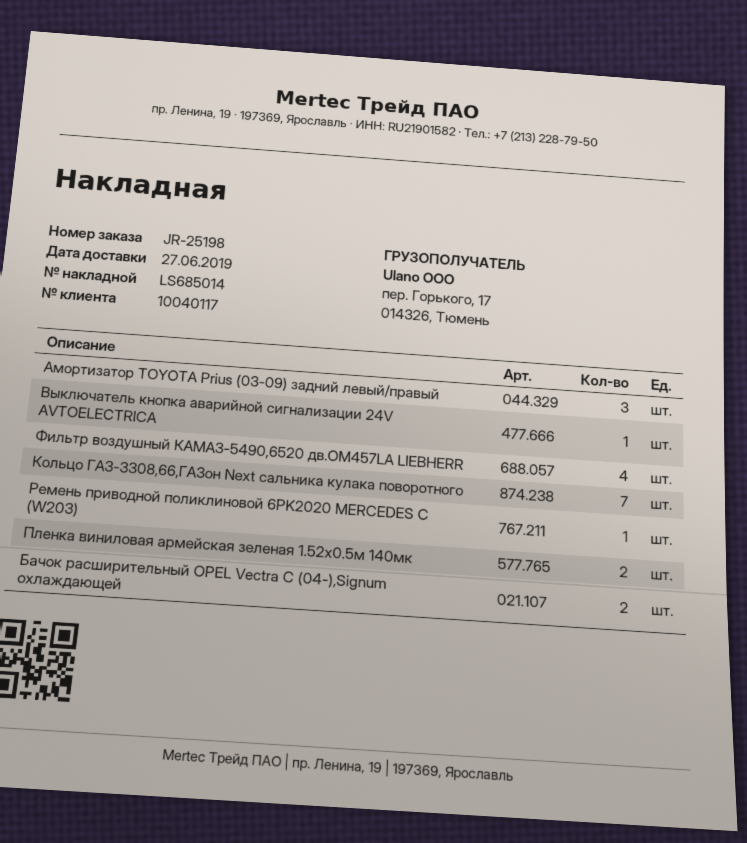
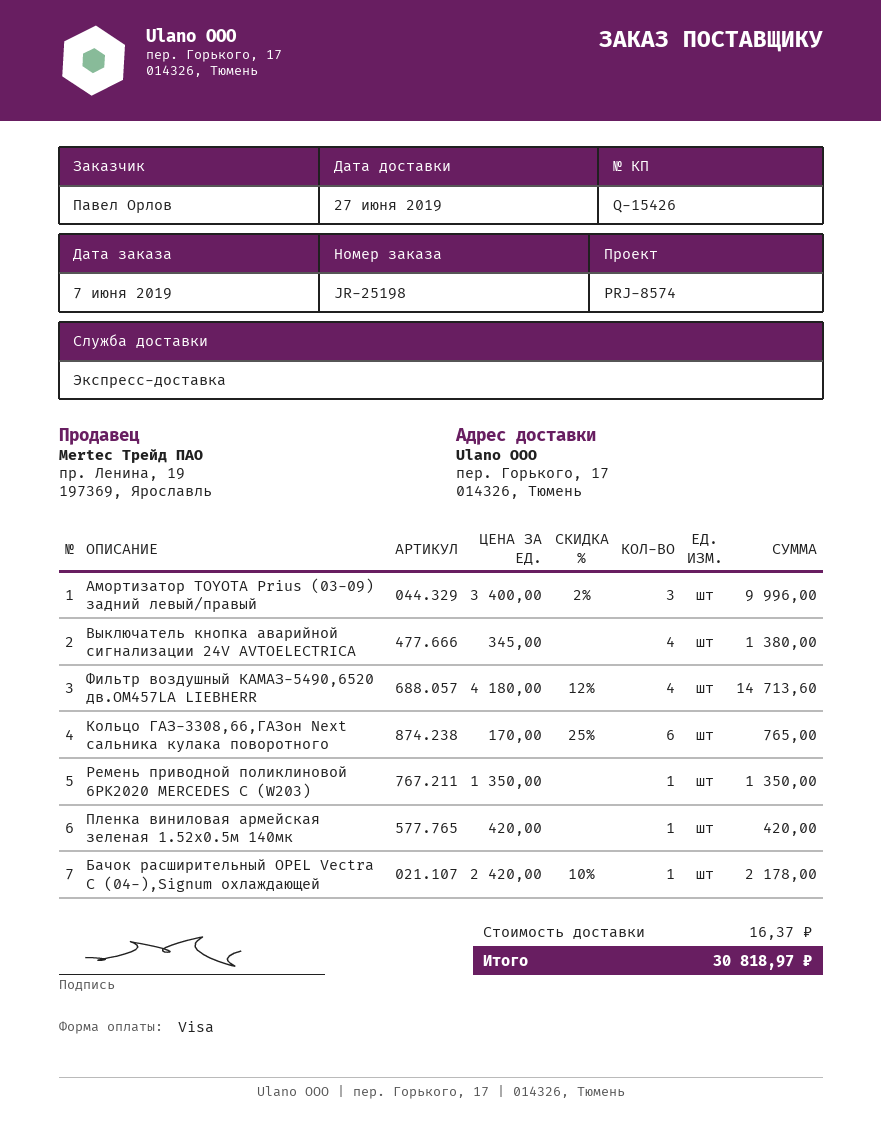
Выключатель кнопка аварийной сигнализации 24V AVTOELECTRICA: 1 -> 4
Кольцо ГАЗ-3308,66,ГАЗон Next сальника кулака поворотного: 7 -> 6
Пленка виниловая армейская зеленая 1.52х0.5м 140мк: 2 -> 1
Бачок расширительный OPEL Vectra C (04-),Signum охлаждающей: 2 -> 1

